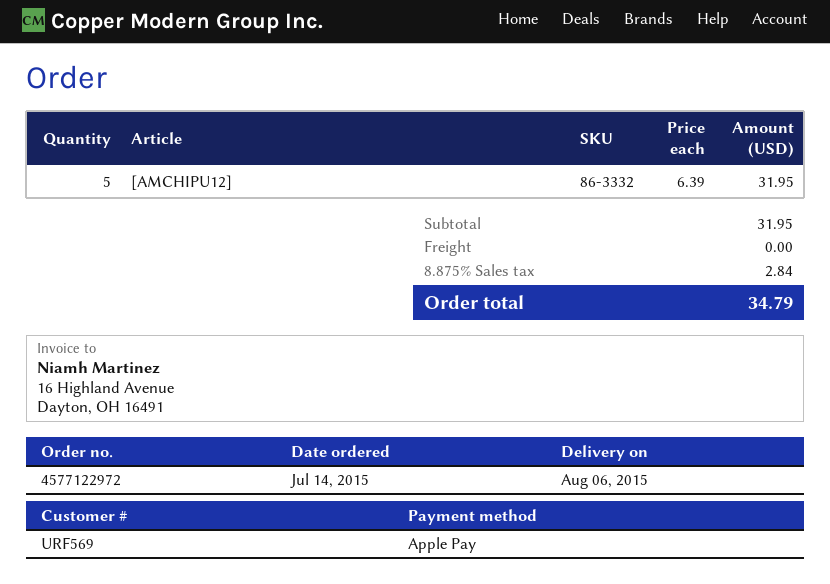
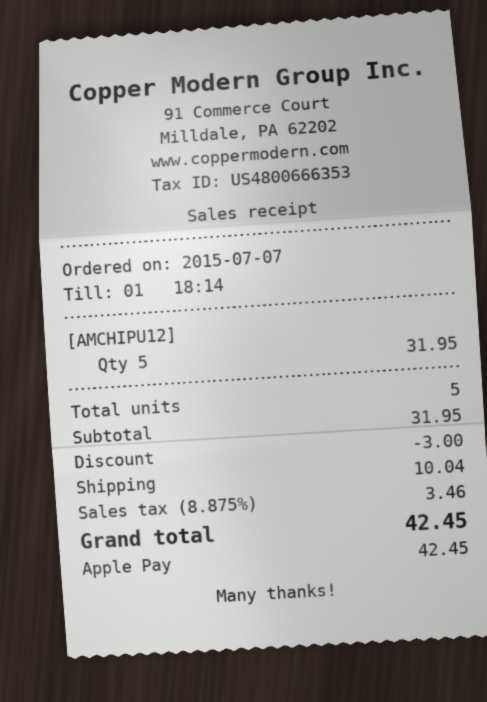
order date: 2015-07-14 -> 2015-07-07
discount: none -> 3.00
shipping: 0.00 -> 10.04
tax: 8.875% = 2.84 -> 8.875% = 3.46
total: 34.79 -> 42.45

